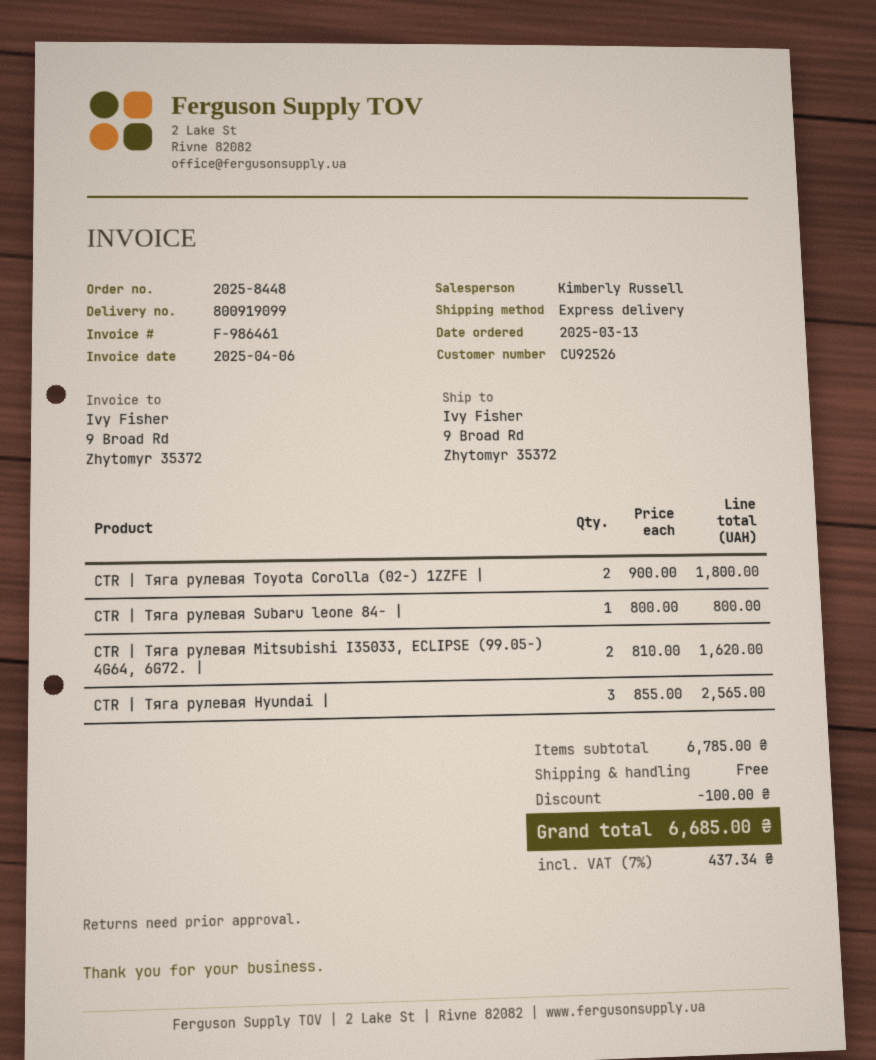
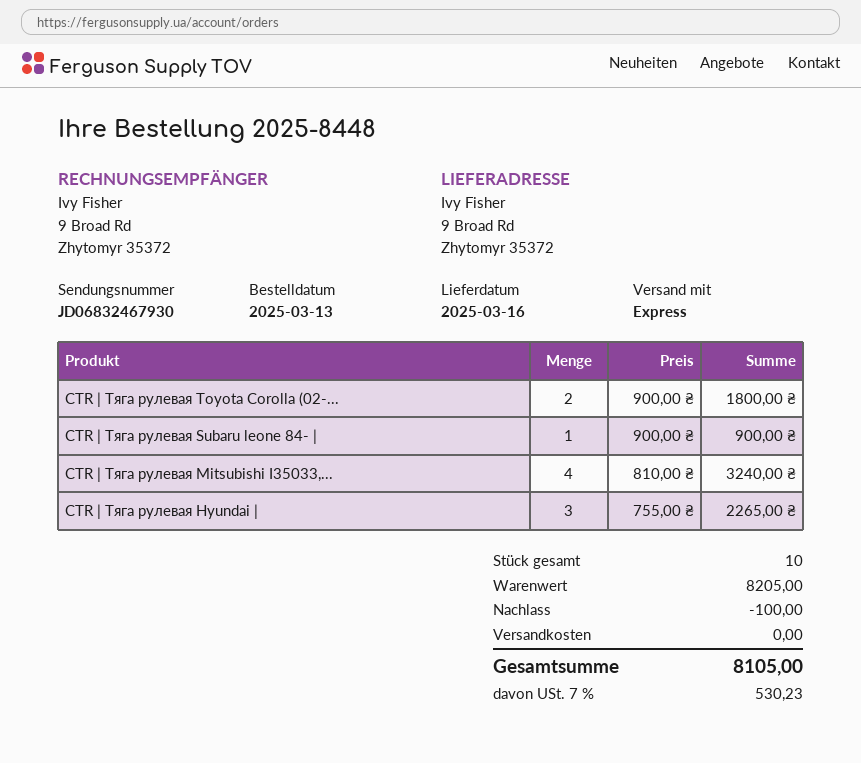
CTR | Тяга рулевая Subaru leone 84- |: 1 x 800.00 = 800.00 -> 1 x 900.00 = 900.00
CTR | Тяга рулевая Mitsubishi I35033, ECLIPSE (99.05-) 4G64, 6G72. |: 2 x 810.00 = 1620.00 -> 4 x 810.00 = 3240.00
CTR | Тяга рулевая Hyundai |: 3 x 855.00 = 2565.00 -> 3 x 755.00 = 2265.00
subtotal: 6785.00 -> 8205.00
tax: 7% = 437.34 -> 7% = 530.23
total: 6685.00 -> 8105.00

